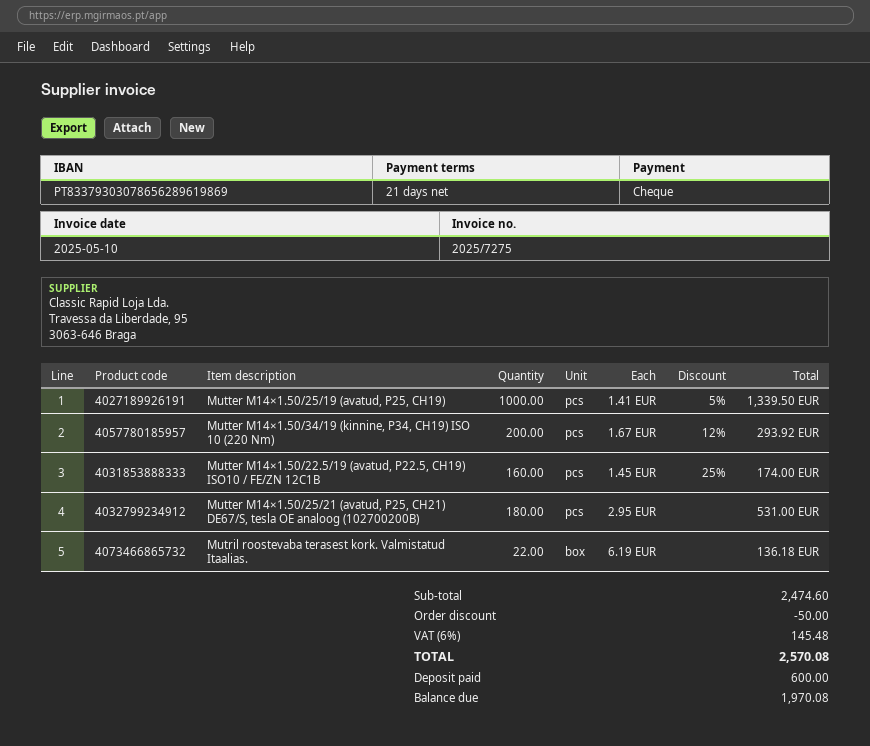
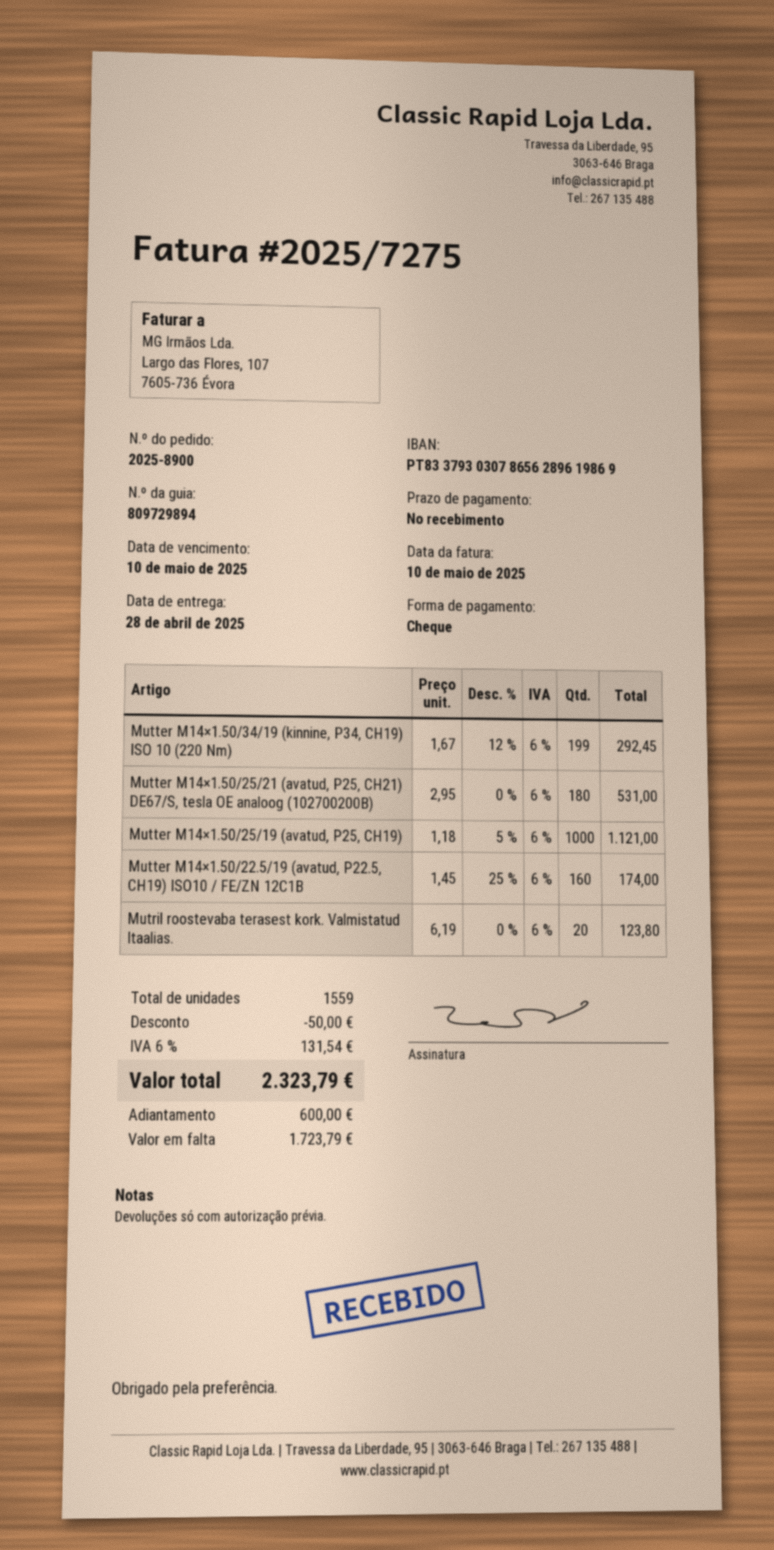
payment terms: 21 days -> on receipt
Mutter M14×1.50/25/19 (avatud, P25, CH19): 1000 x 1.41 - 5% = 1339.50 -> 1000 x 1.18 - 5% = 1121.00
Mutter M14×1.50/34/19 (kinnine, P34, CH19) ISO 10 (220 Nm): 200 x 1.67 - 12% = 293.92 -> 199 x 1.67 - 12% = 292.45
Mutril roostevaba terasest kork. Valmistatud Itaalias.: 22 x 6.19 = 136.18 -> 20 x 6.19 = 123.80
tax: 6% = 145.48 -> 6% = 131.54
total: 2570.08 -> 2323.79
balance: 1970.08 -> 1723.79

